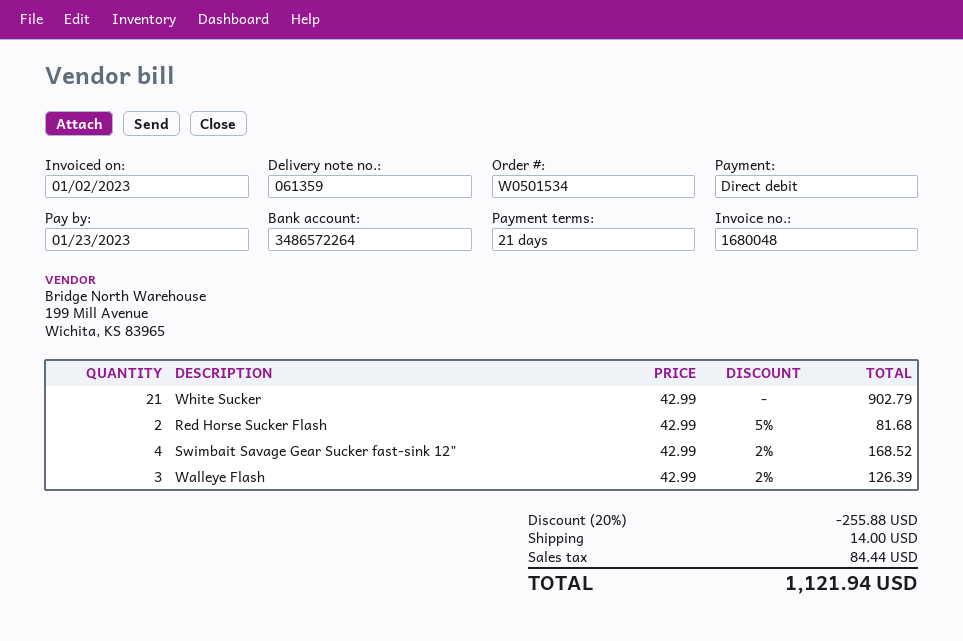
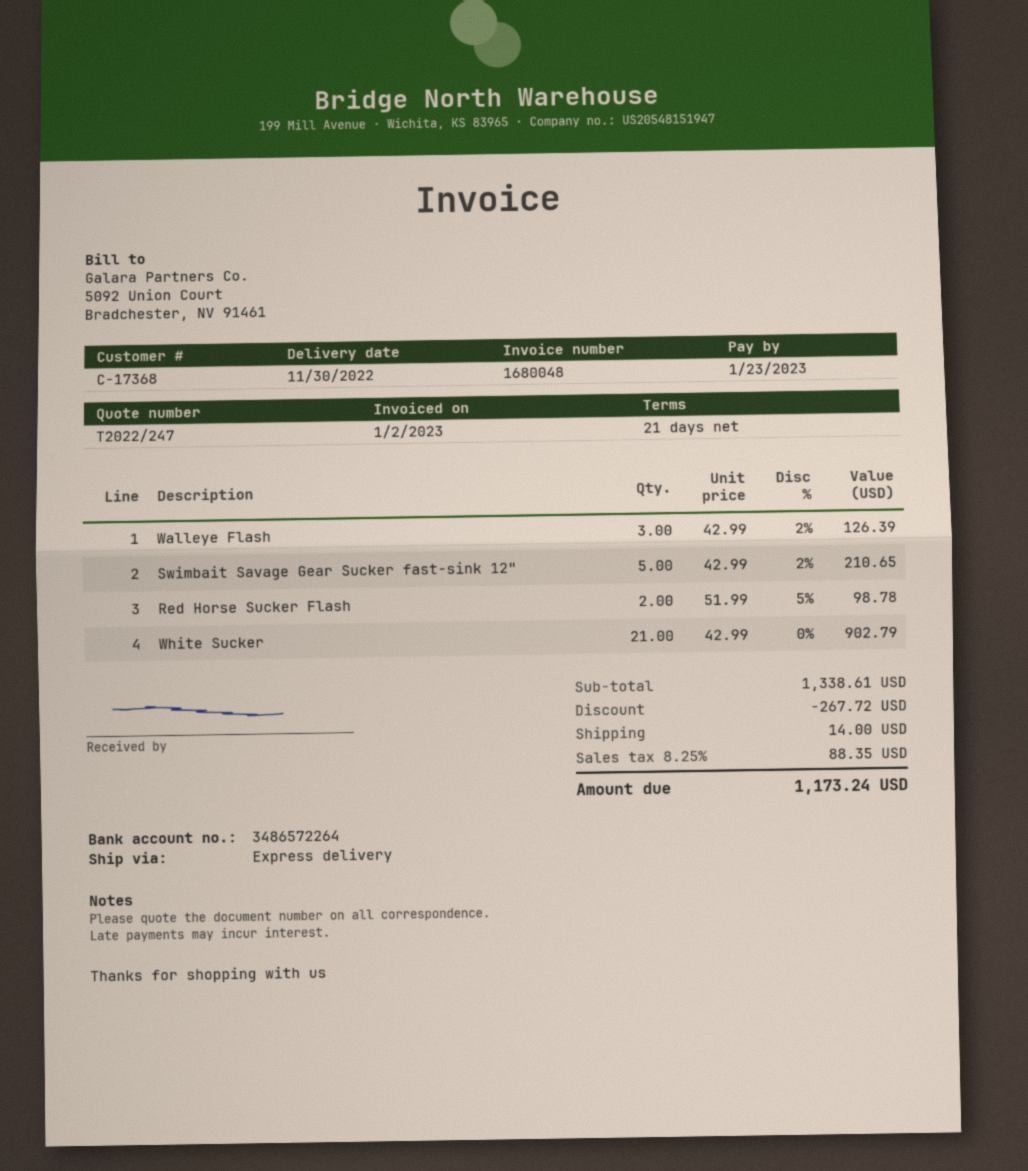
Red Horse Sucker Flash: 2 x 42.99 - 5% = 81.68 -> 2 x 51.99 - 5% = 98.78
Swimbait Savage Gear Sucker fast-sink 12": 4 x 42.99 - 2% = 168.52 -> 5 x 42.99 - 2% = 210.65
discount: 255.88 -> 267.72
tax: 84.44 -> 88.35
total: 1121.94 -> 1173.24

